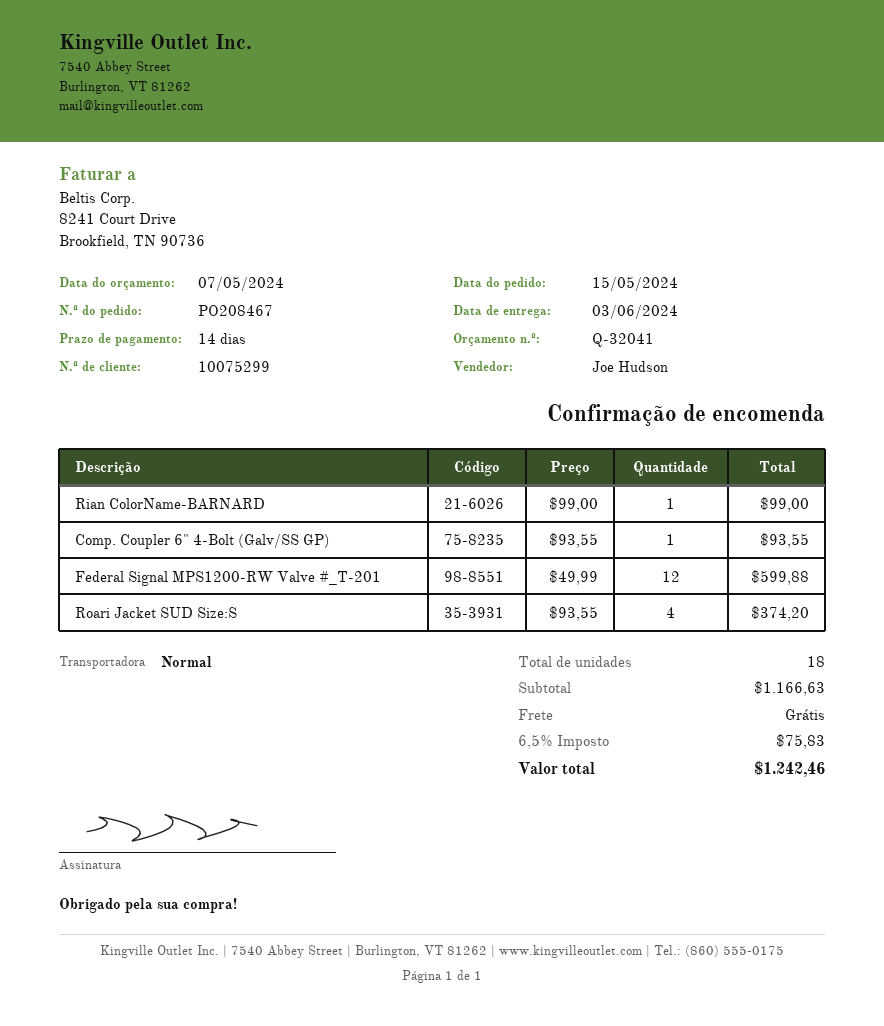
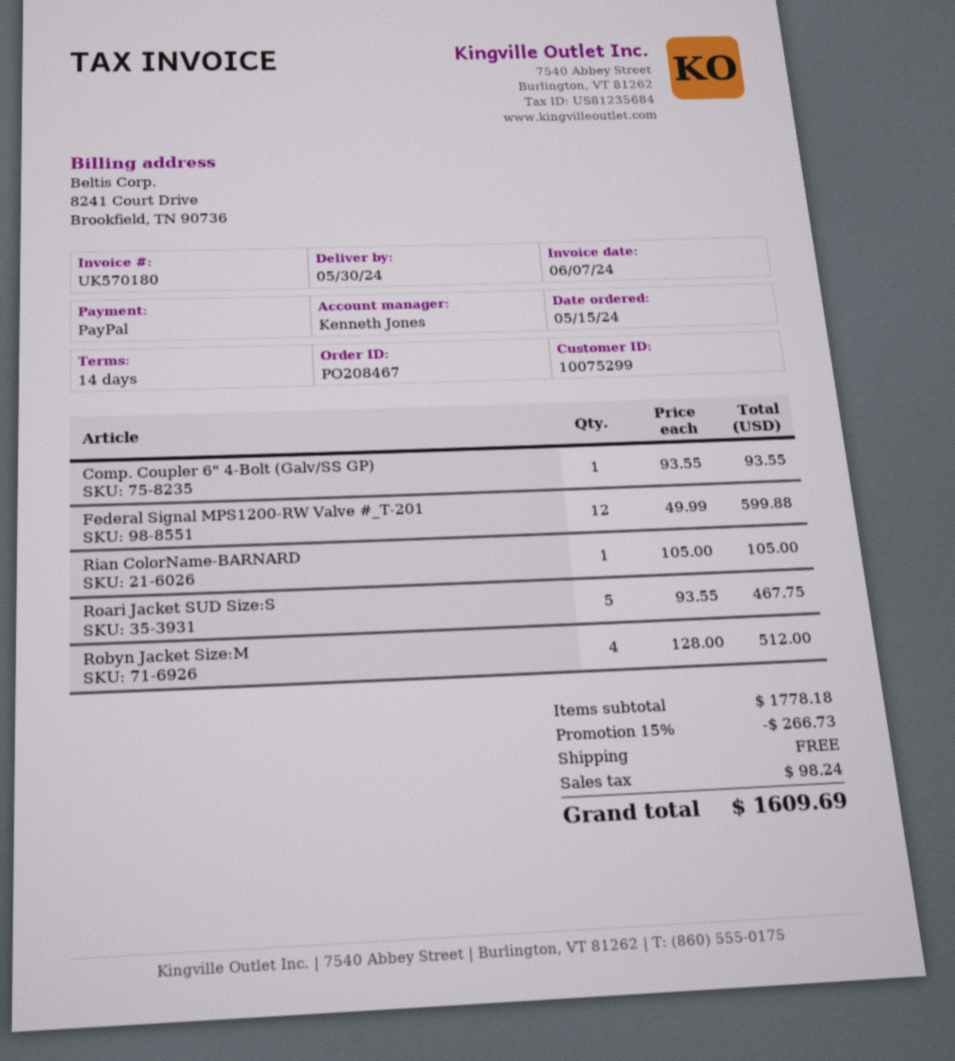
delivery date: 2024-06-03 -> 2024-05-30
sales rep: Joe Hudson -> Kenneth Jones
Rian ColorName-BARNARD: 1 x 99.00 = 99.00 -> 1 x 105.00 = 105.00
Roari Jacket SUD Size:S: 4 x 93.55 = 374.20 -> 5 x 93.55 = 467.75
Robyn Jacket Size:M: none -> 4 x 128.00 = 512.00
subtotal: 1166.63 -> 1778.18
discount: none -> 15% = 266.73
tax: 75.83 -> 98.24
total: 1242.46 -> 1609.69

